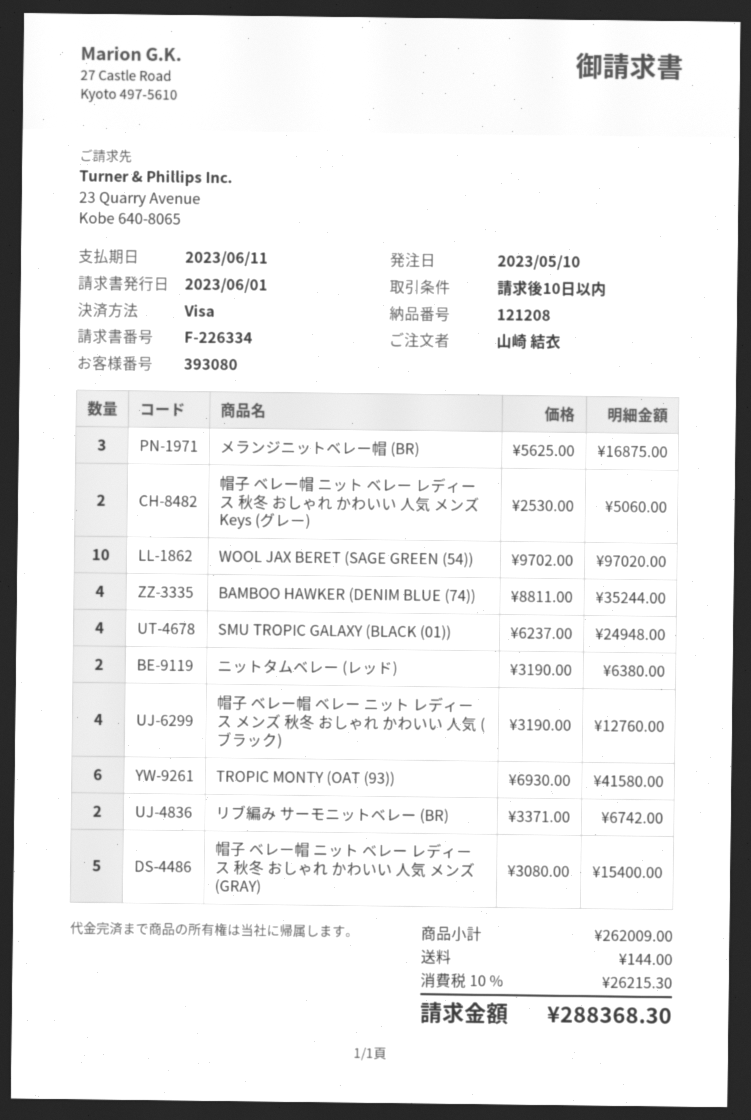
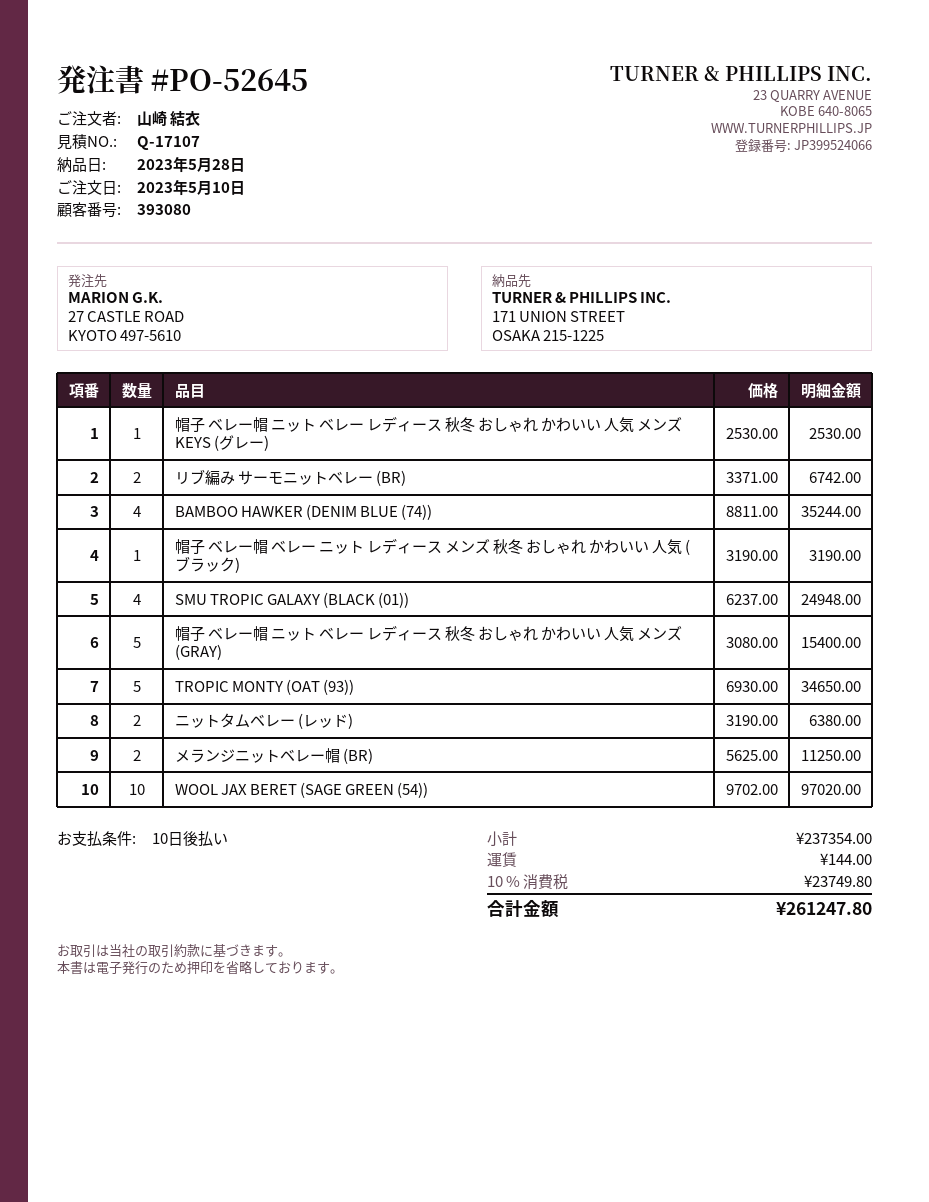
メランジニットベレー帽 (BR): 3 x 5625.00 = 16875.00 -> 2 x 5625.00 = 11250.00
帽子 ベレー帽 ニット ベレー レディース 秋冬 おしゃれ かわいい 人気 メンズ Keys (グレー): 2 x 2530.00 = 5060.00 -> 1 x 2530.00 = 2530.00
帽子 ベレー帽 ベレー ニット レディース メンズ 秋冬 おしゃれ かわいい 人気 (ブラック): 4 x 3190.00 = 12760.00 -> 1 x 3190.00 = 3190.00
TROPIC MONTY (OAT (93)): 6 x 6930.00 = 41580.00 -> 5 x 6930.00 = 34650.00
subtotal: 262009.00 -> 237354.00
tax: 10% = 26215.30 -> 10% = 23749.80
total: 288368.30 -> 261247.80

